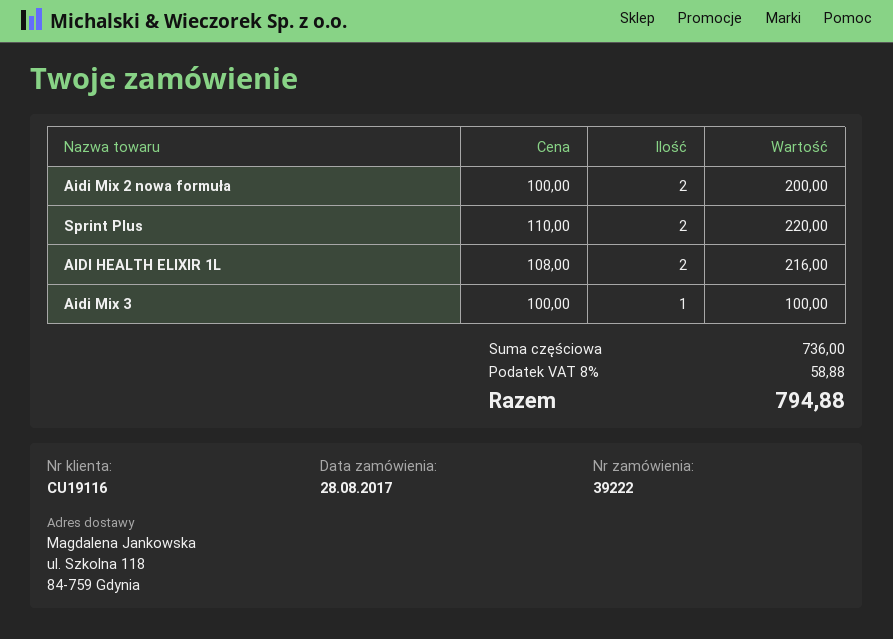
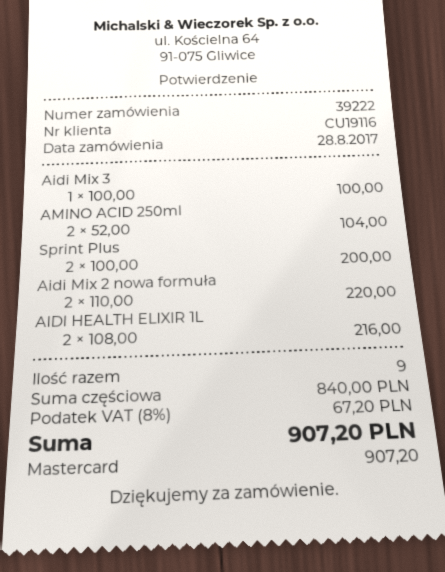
Aidi Mix 2 nowa formuła: 2 x 100.00 = 200.00 -> 2 x 110.00 = 220.00
Sprint Plus: 2 x 110.00 = 220.00 -> 2 x 100.00 = 200.00
AMINO ACID 250ml: none -> 2 x 52.00 = 104.00
subtotal: 736.00 -> 840.00
tax: 8% = 58.88 -> 8% = 67.20
total: 794.88 -> 907.20

